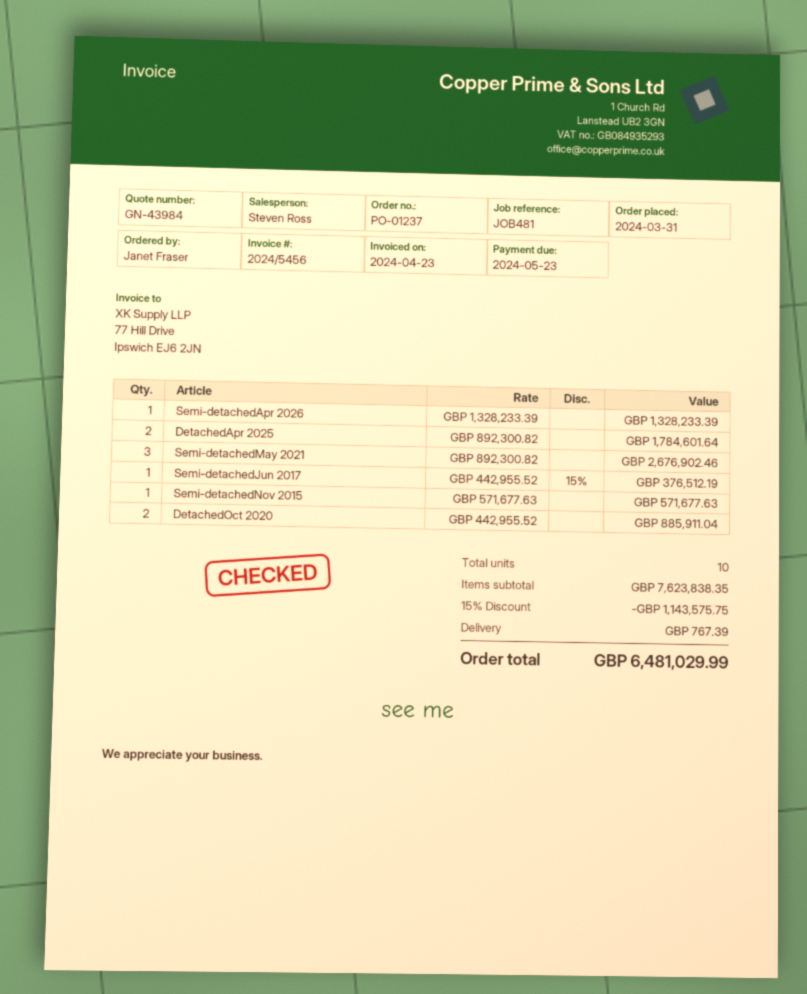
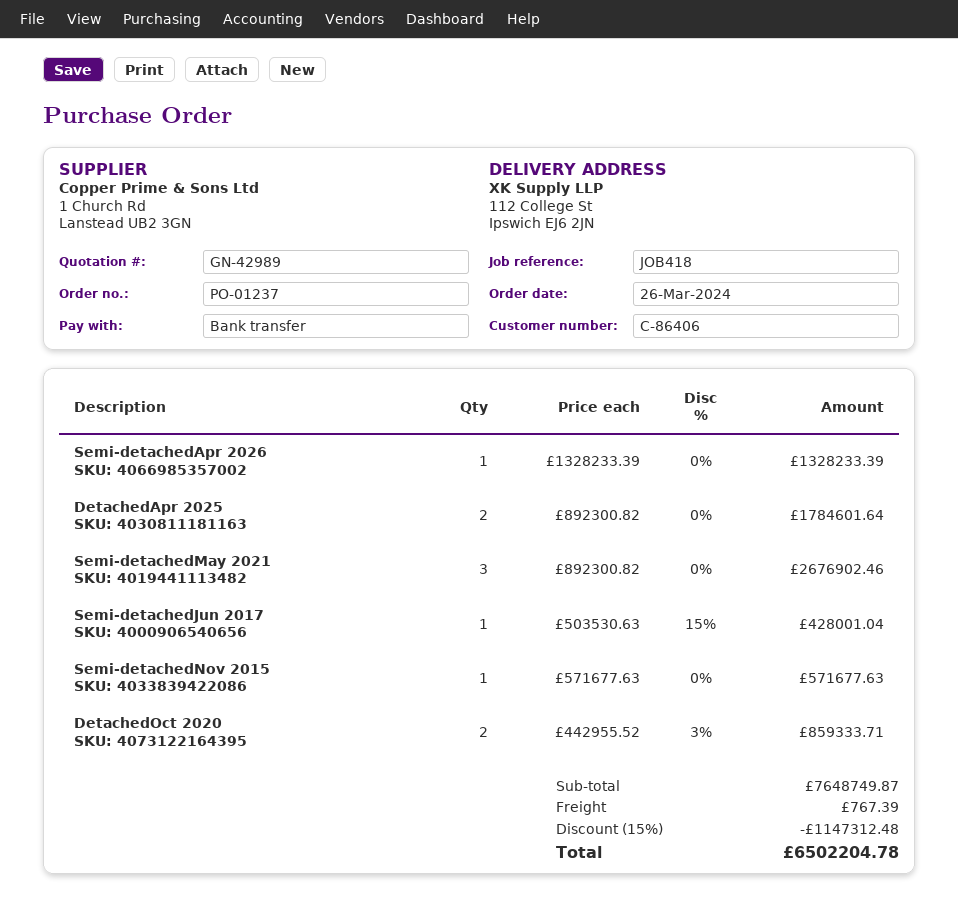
quote number: GN-43984 -> GN-42989
order date: 2024-03-31 -> 2024-03-26
reference: JOB481 -> JOB418
Semi-detachedJun 2017: 1 x 442955.52 - 15% = 376512.19 -> 1 x 503530.63 - 15% = 428001.04
DetachedOct 2020: 2 x 442955.52 = 885911.04 -> 2 x 442955.52 - 3% = 859333.71
subtotal: 7623838.35 -> 7648749.87
discount: 15% = 1143575.75 -> 15% = 1147312.48
total: 6481029.99 -> 6502204.78

